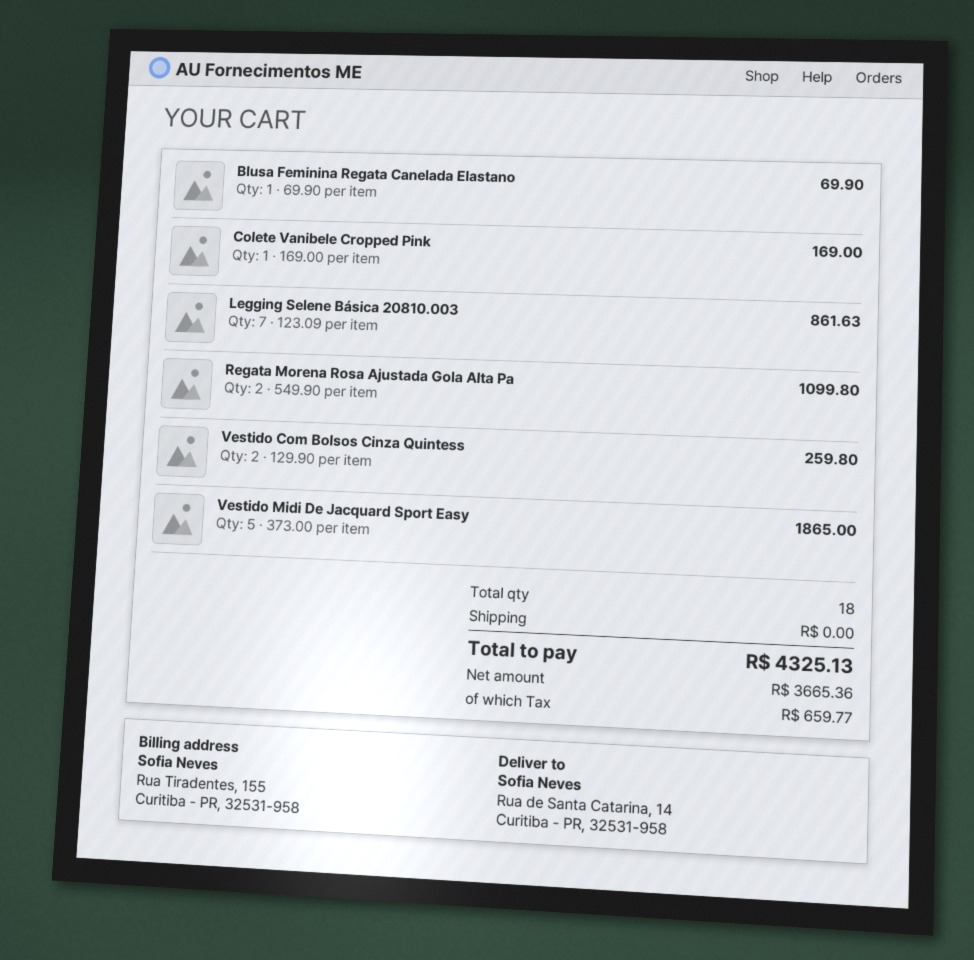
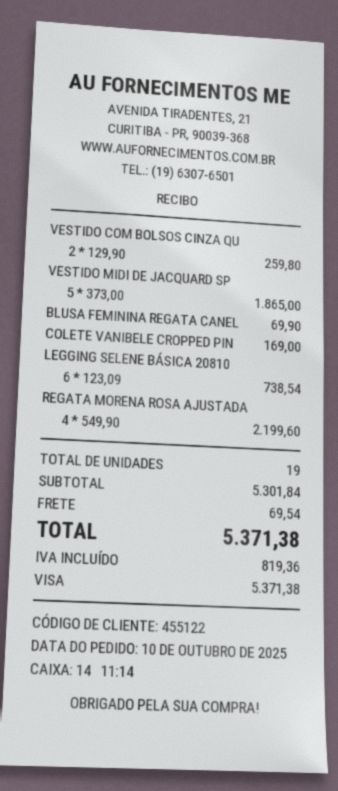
Legging Selene Básica 20810.003: 7 x 123.09 = 861.63 -> 6 x 123.09 = 738.54
Regata Morena Rosa Ajustada Gola Alta Pa: 2 x 549.90 = 1099.80 -> 4 x 549.90 = 2199.60
total quantity: 18 -> 19
shipping: 0.00 -> 69.54
tax: 659.77 -> 819.36
total: 4325.13 -> 5371.38

